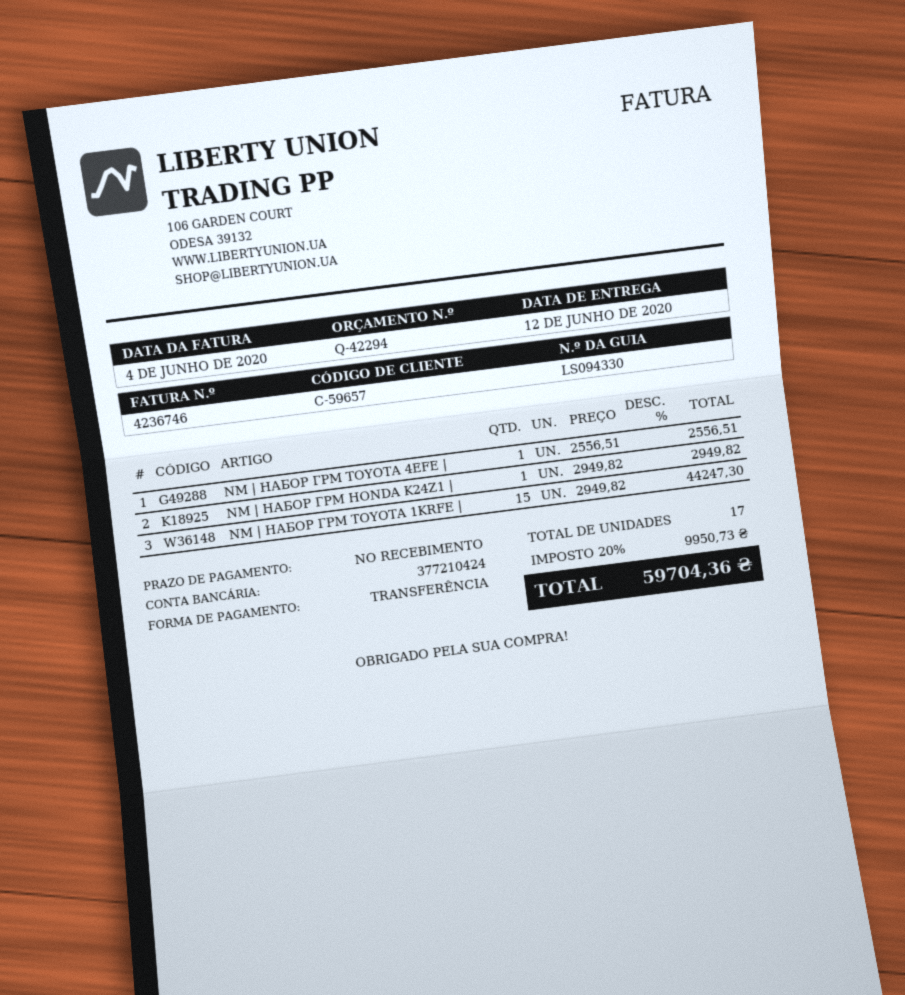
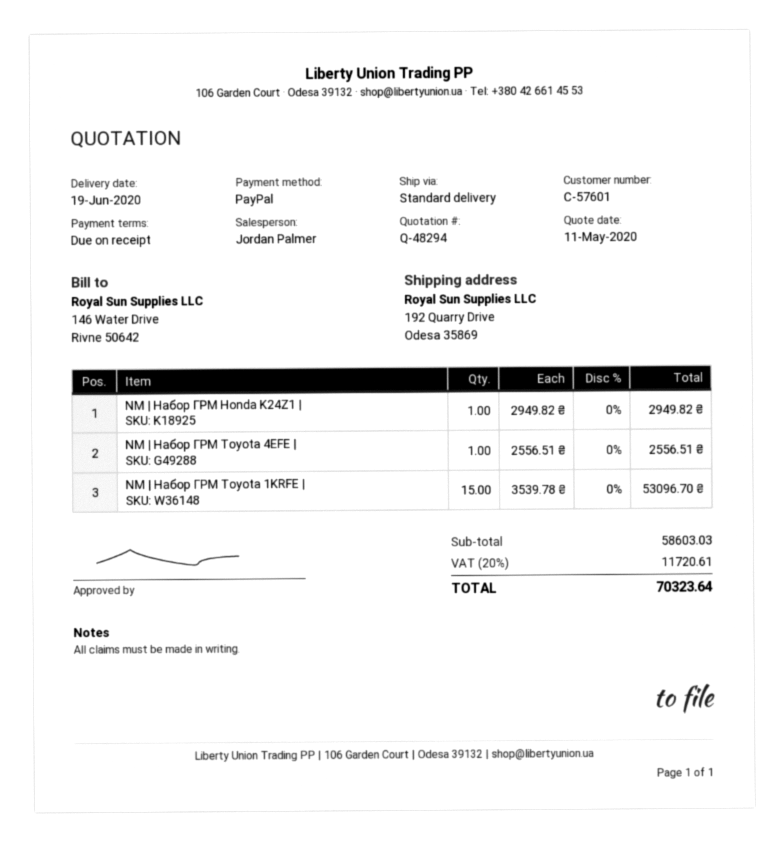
quote number: Q-42294 -> Q-48294
delivery date: 2020-06-12 -> 2020-06-19
customer number: C-59657 -> C-57601
payment method: bank transfer -> PayPal
NM | НАБОР ГРМ TOYOTA 1KRFE |: 15 x 2949.82 = 44247.30 -> 15 x 3539.78 = 53096.70
tax: 20% = 9950.73 -> 20% = 11720.61
total: 59704.36 -> 70323.64

